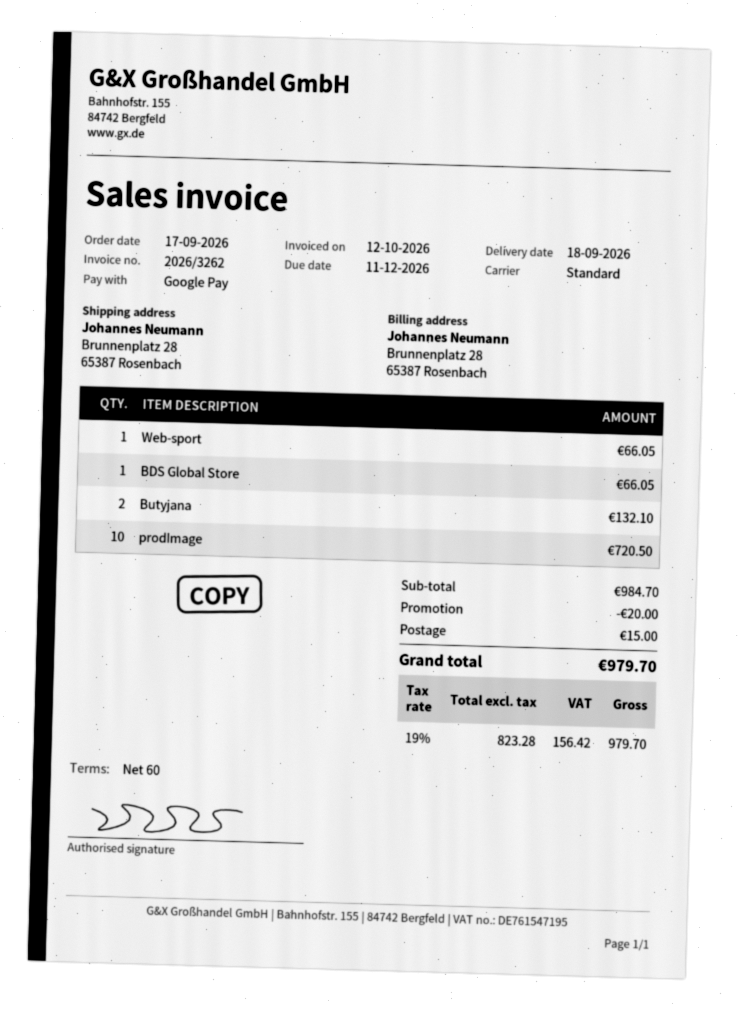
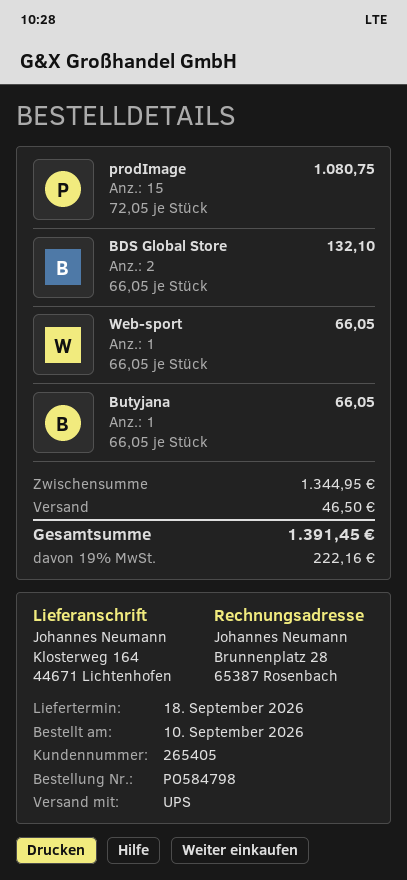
order date: 2026-09-17 -> 2026-09-10
shipping method: standard -> UPS
ship to: Brunnenplatz 28, 65387 Rosenbach -> Klosterweg 164, 44671 Lichtenhofen
BDS Global Store: 1 for 66.05 -> 2 for 132.10
Butyjana: 2 for 132.10 -> 1 for 66.05
prodImage: 10 for 720.50 -> 15 for 1080.75
subtotal: 984.70 -> 1344.95
discount: 20.00 -> none
shipping: 15.00 -> 46.50
tax: 19% = 156.42 -> 19% = 222.16
total: 979.70 -> 1391.45

